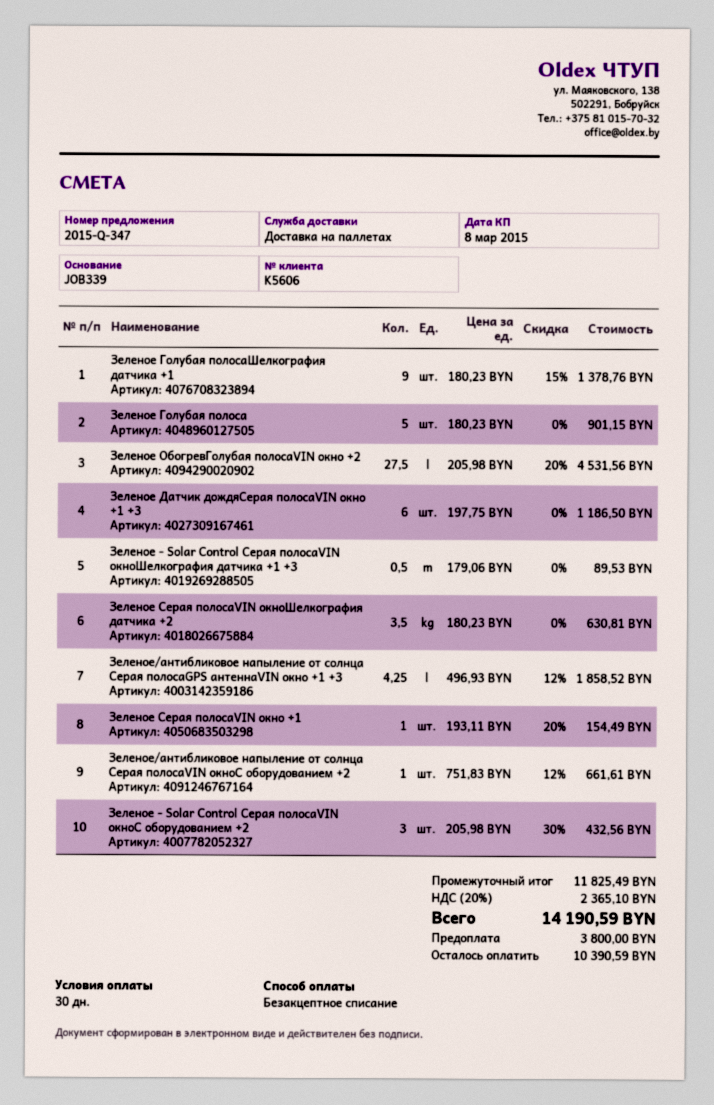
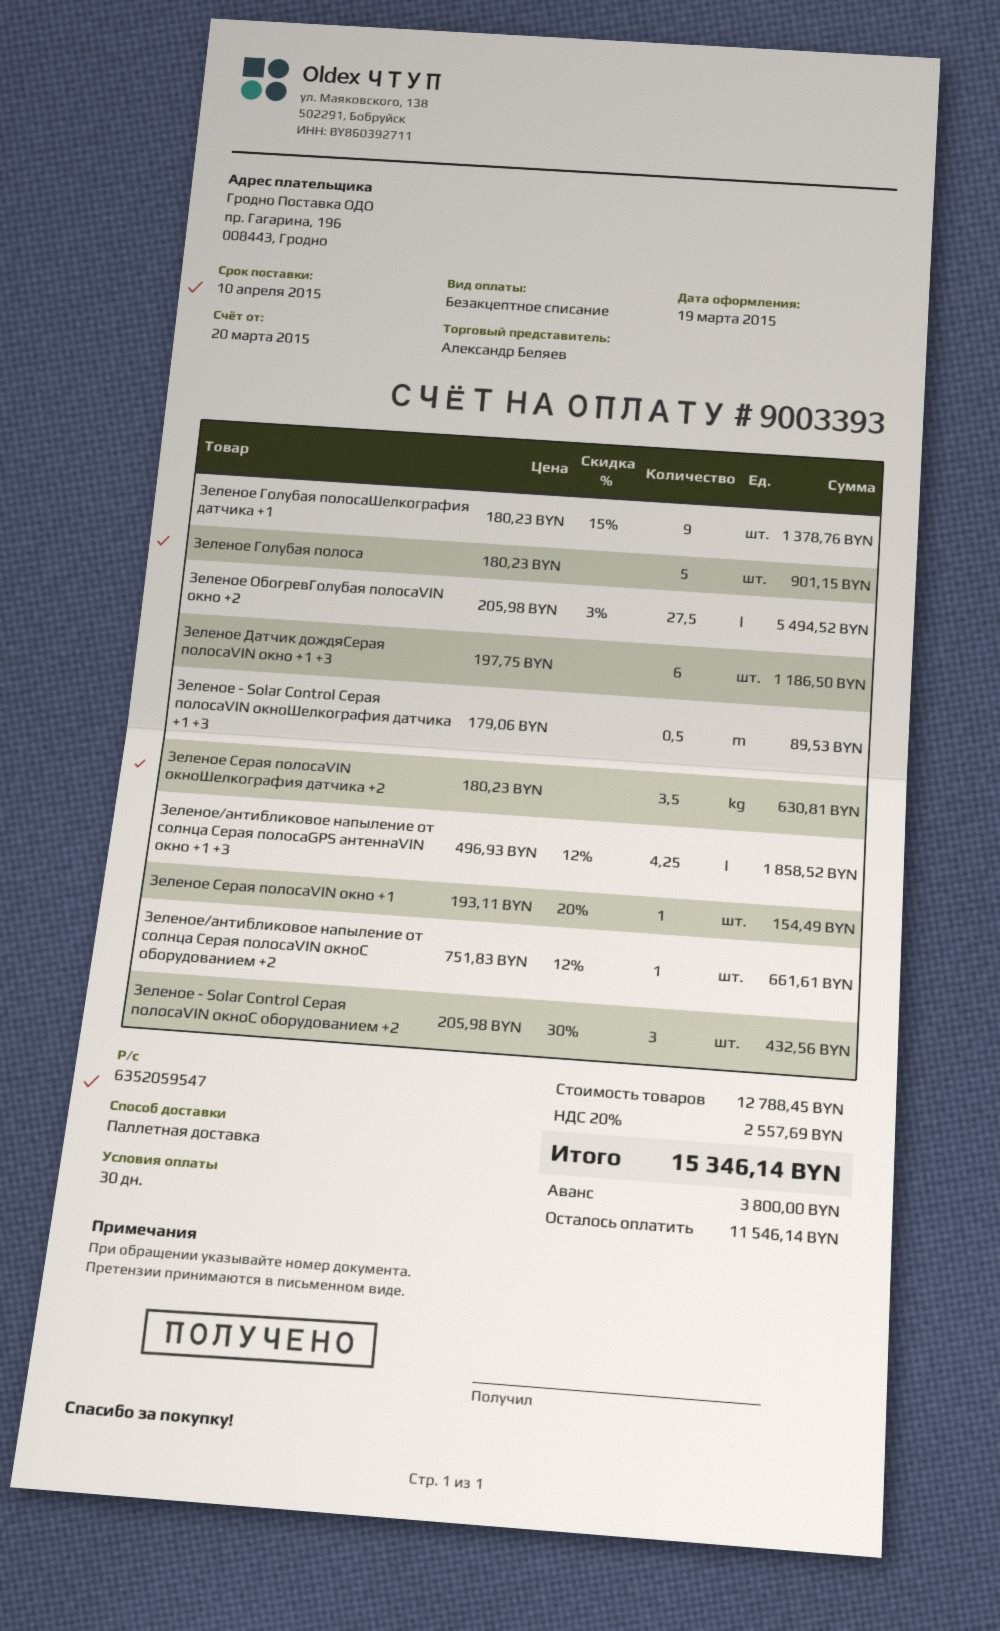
Зеленое ОбогревГолубая полосаVIN окно +2: 27.5 x 205.98 - 20% = 4531.56 -> 27.5 x 205.98 - 3% = 5494.52
subtotal: 11825.49 -> 12788.45
tax: 20% = 2365.10 -> 20% = 2557.69
total: 14190.59 -> 15346.14
balance: 10390.59 -> 11546.14

